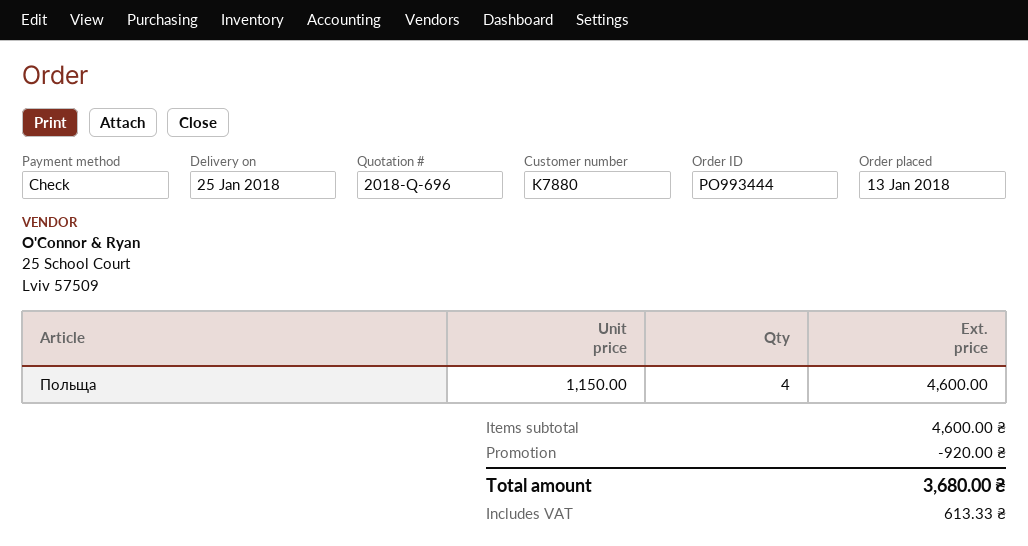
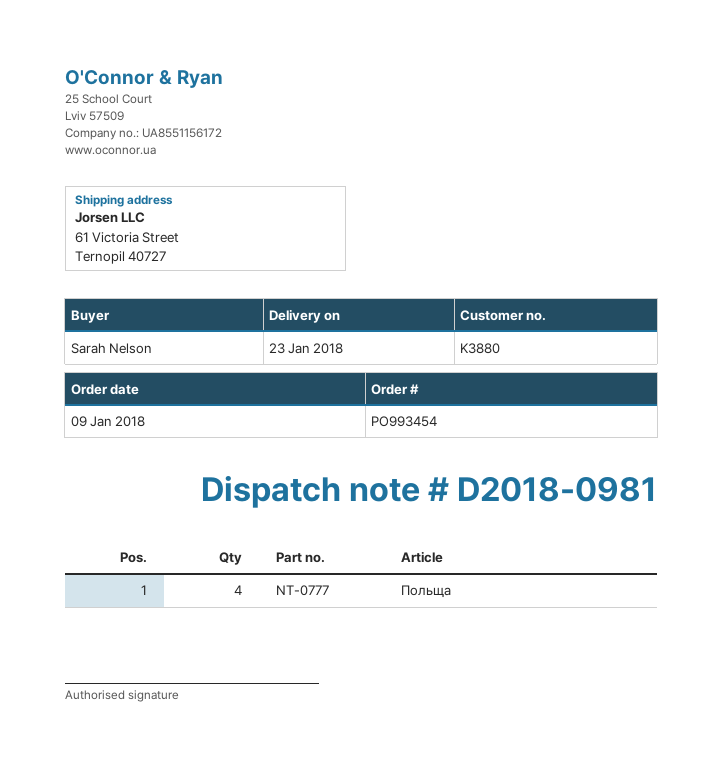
order number: PO993444 -> PO993454
order date: 2018-01-13 -> 2018-01-09
delivery date: 2018-01-25 -> 2018-01-23
customer number: K7880 -> K3880

